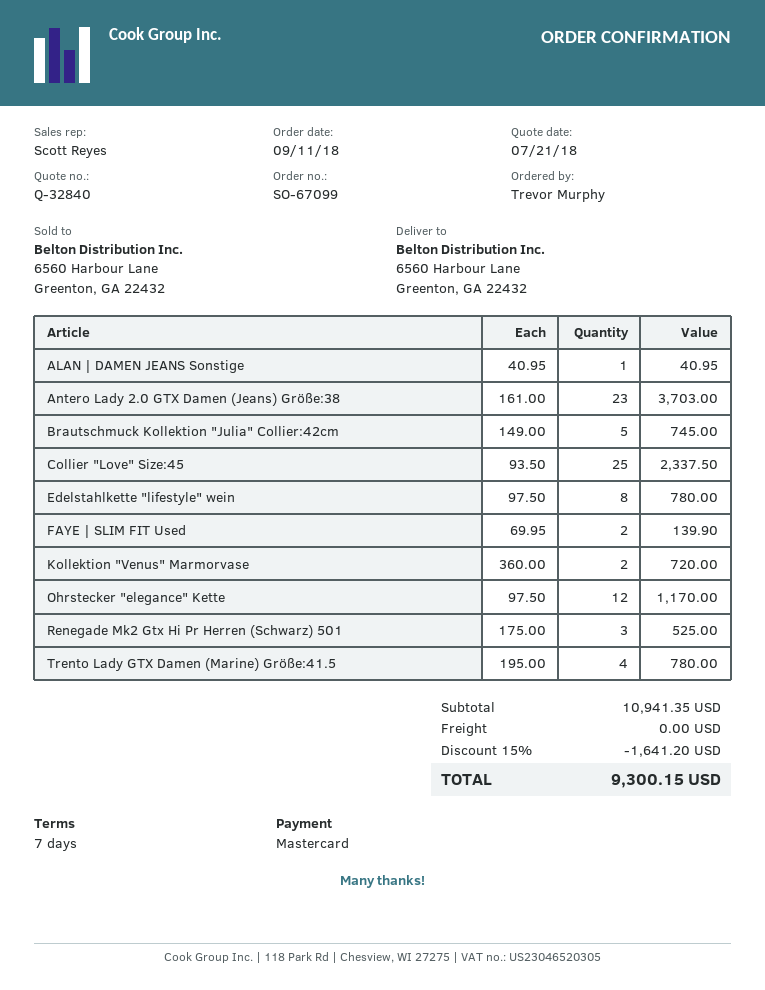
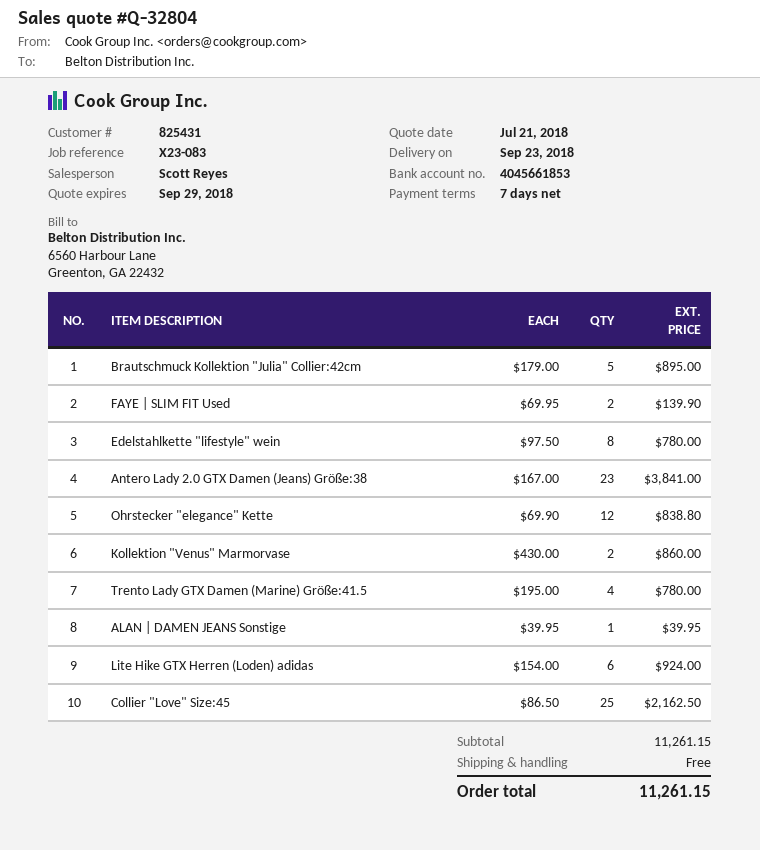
quote number: Q-32840 -> Q-32804
ALAN | DAMEN JEANS Sonstige: 1 x 40.95 = 40.95 -> 1 x 39.95 = 39.95
Antero Lady 2.0 GTX Damen (Jeans) Größe:38: 23 x 161.00 = 3703.00 -> 23 x 167.00 = 3841.00
Brautschmuck Kollektion "Julia" Collier:42cm: 5 x 149.00 = 745.00 -> 5 x 179.00 = 895.00
Collier "Love" Size:45: 25 x 93.50 = 2337.50 -> 25 x 86.50 = 2162.50
Kollektion "Venus" Marmorvase: 2 x 360.00 = 720.00 -> 2 x 430.00 = 860.00
Ohrstecker "elegance" Kette: 12 x 97.50 = 1170.00 -> 12 x 69.90 = 838.80
Renegade Mk2 Gtx Hi Pr Herren (Schwarz) 501: 3 x 175.00 = 525.00 -> none
Lite Hike GTX Herren (Loden) adidas: none -> 6 x 154.00 = 924.00
subtotal: 10941.35 -> 11261.15
discount: 15% = 1641.20 -> none
total: 9300.15 -> 11261.15

